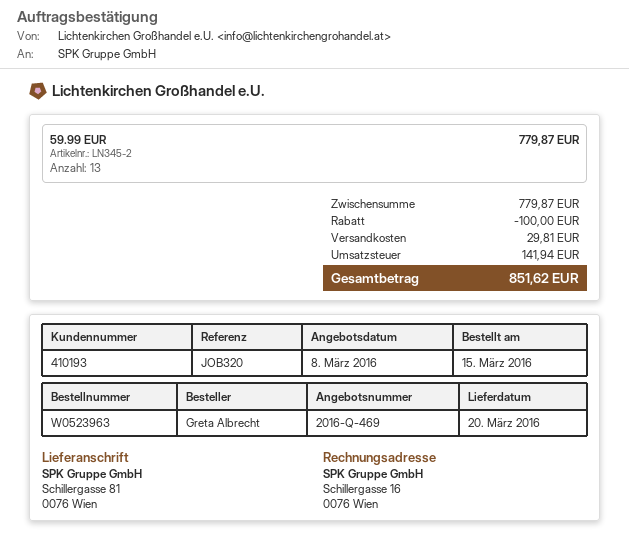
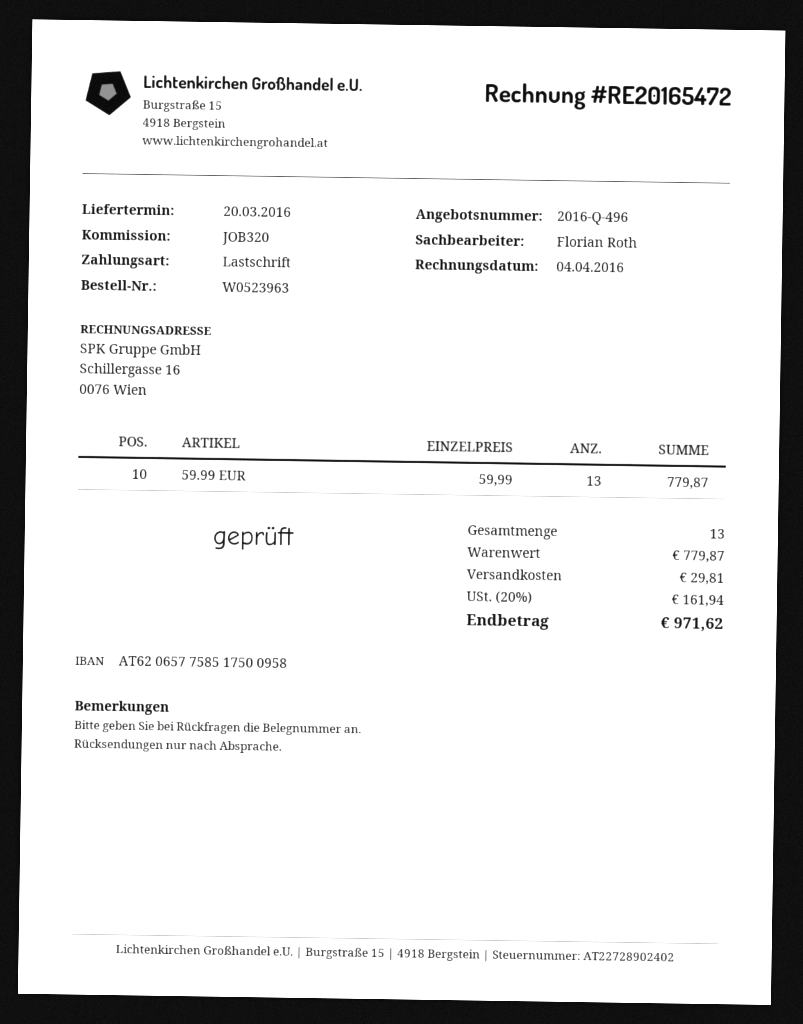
quote number: 2016-Q-469 -> 2016-Q-496
discount: 100.00 -> none
tax: 141.94 -> 161.94
total: 851.62 -> 971.62

